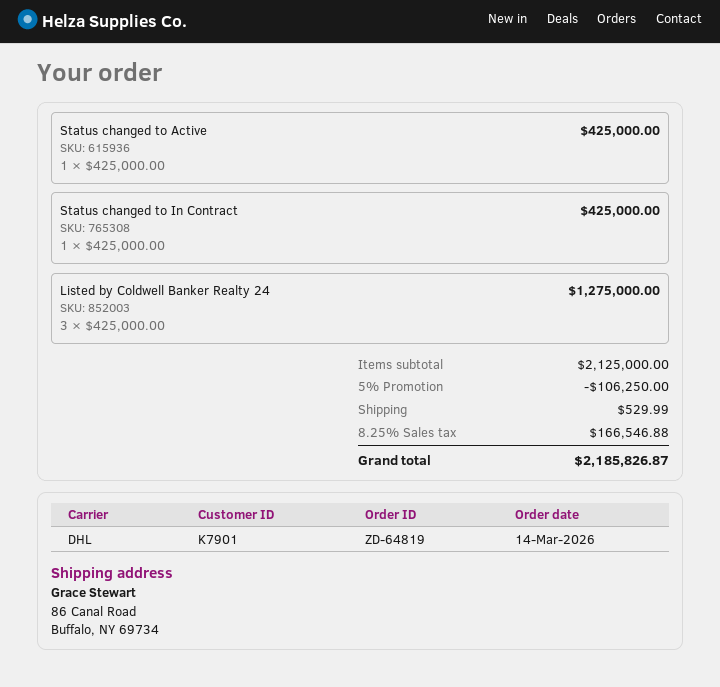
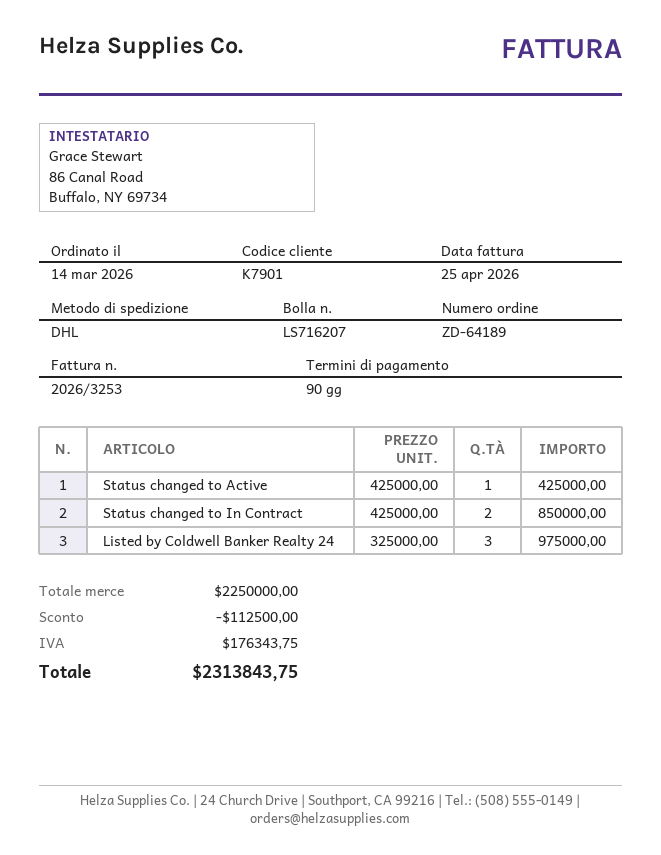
order number: ZD-64819 -> ZD-64189
Status changed to In Contract: 1 x 425000.00 = 425000.00 -> 2 x 425000.00 = 850000.00
Listed by Coldwell Banker Realty 24: 3 x 425000.00 = 1275000.00 -> 3 x 325000.00 = 975000.00
subtotal: 2125000.00 -> 2250000.00
discount: 106250.00 -> 112500.00
shipping: 529.99 -> none
tax: 166546.88 -> 176343.75
total: 2185826.87 -> 2313843.75

